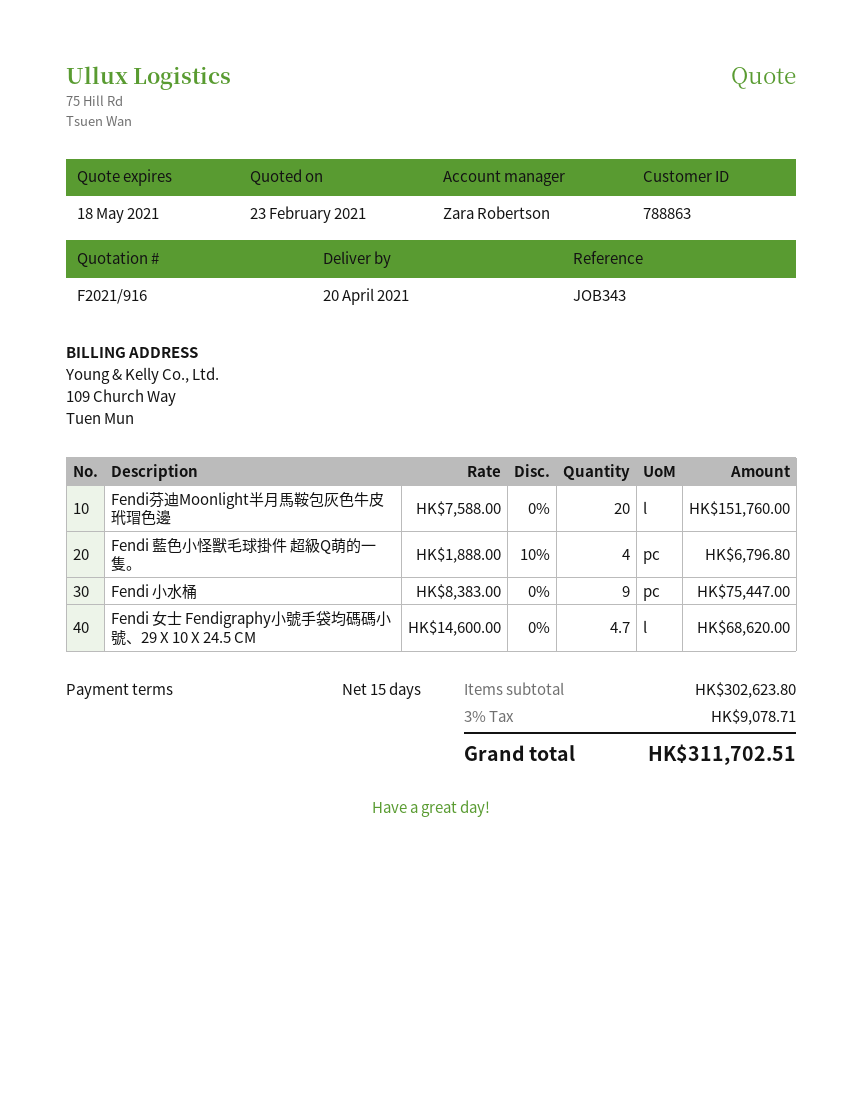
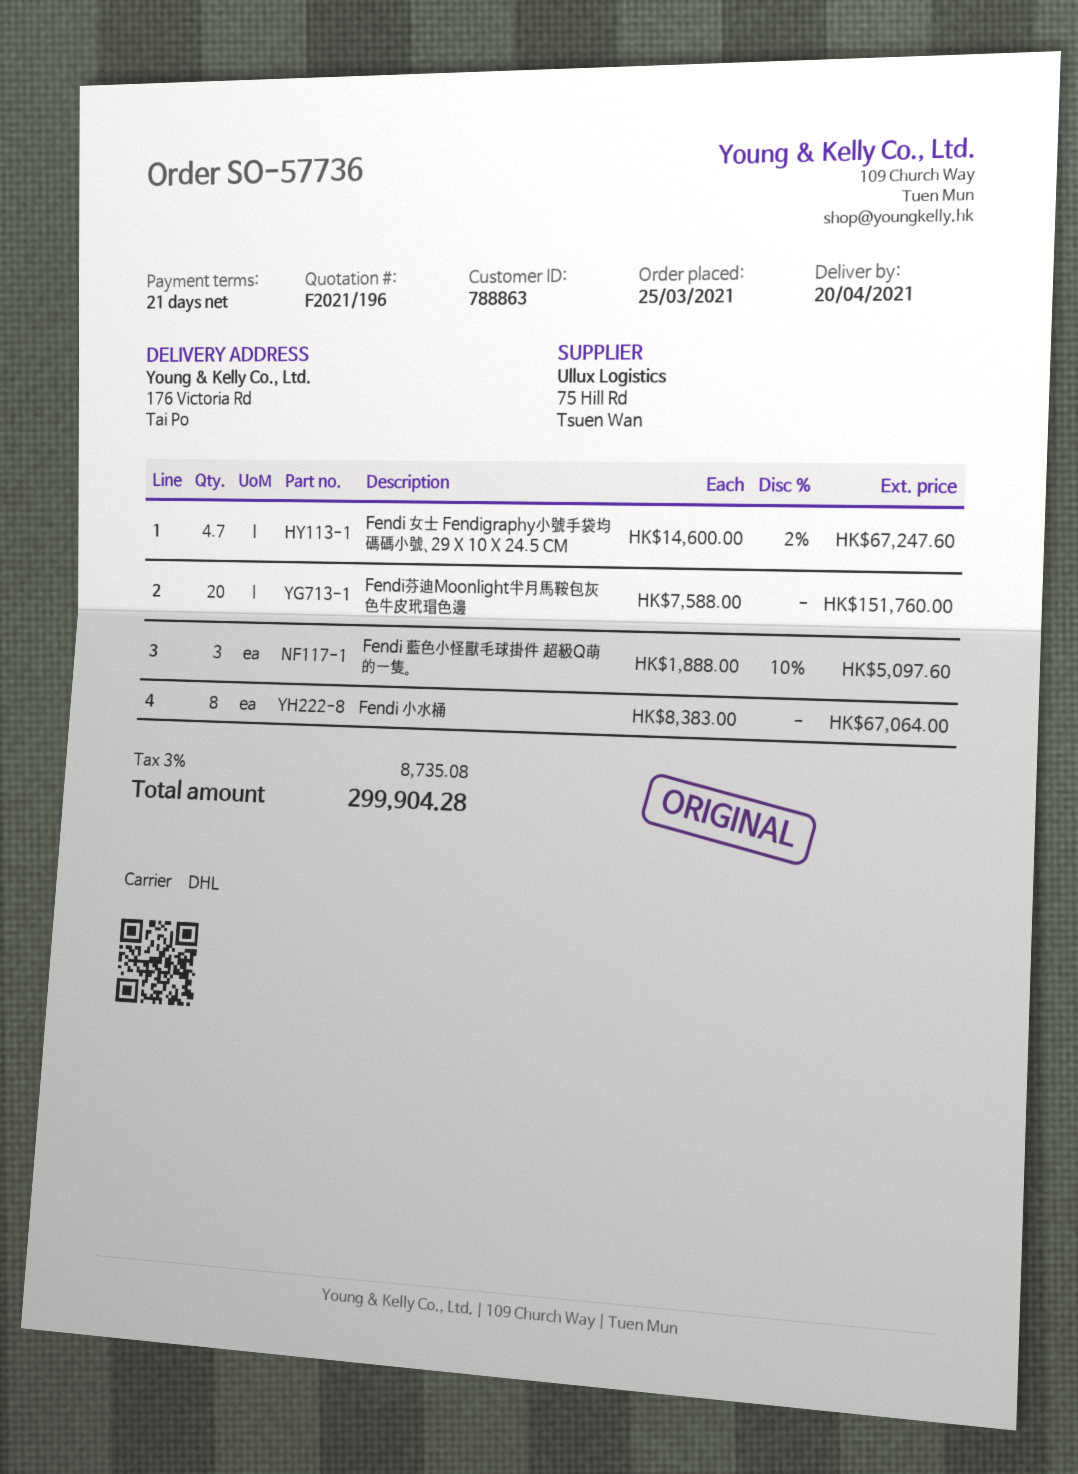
quote number: F2021/916 -> F2021/196
payment terms: 15 days -> 21 days
Fendi 藍色小怪獸毛球掛件 超級Q萌的一隻。: 4 x 1888.00 - 10% = 6796.80 -> 3 x 1888.00 - 10% = 5097.60
Fendi 小水桶: 9 x 8383.00 = 75447.00 -> 8 x 8383.00 = 67064.00
Fendi 女士 Fendigraphy小號手袋均碼碼小號、29 X 10 X 24.5 CM: 4.7 x 14600.00 = 68620.00 -> 4.7 x 14600.00 - 2% = 67247.60
tax: 3% = 9078.71 -> 3% = 8735.08
total: 311702.51 -> 299904.28

